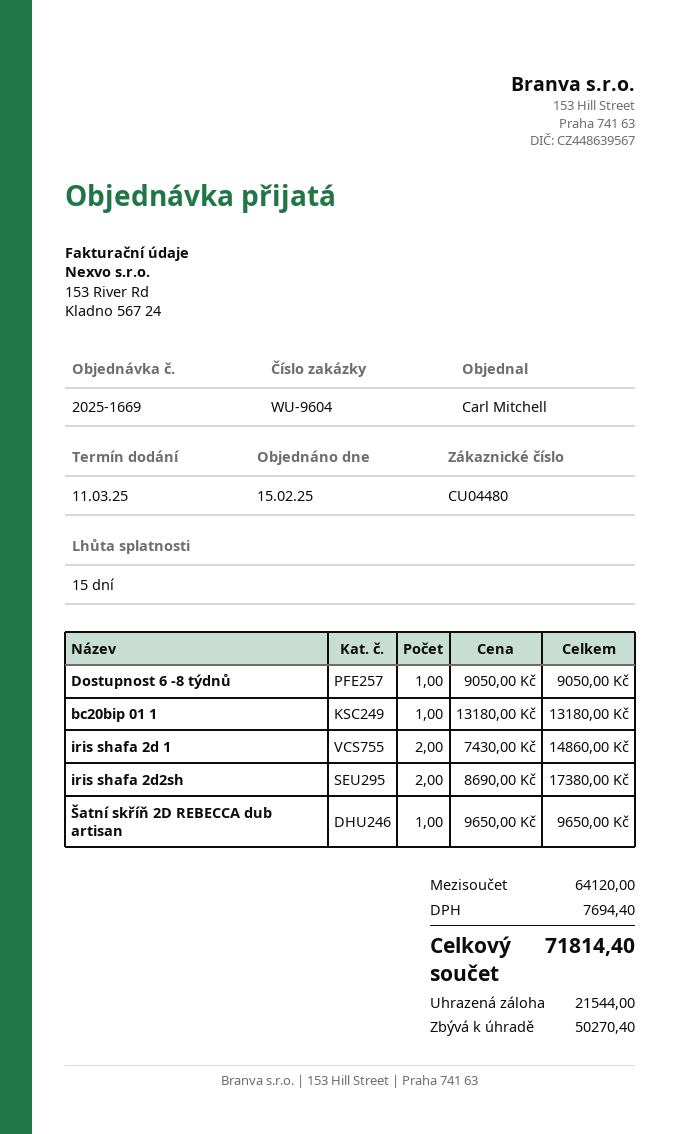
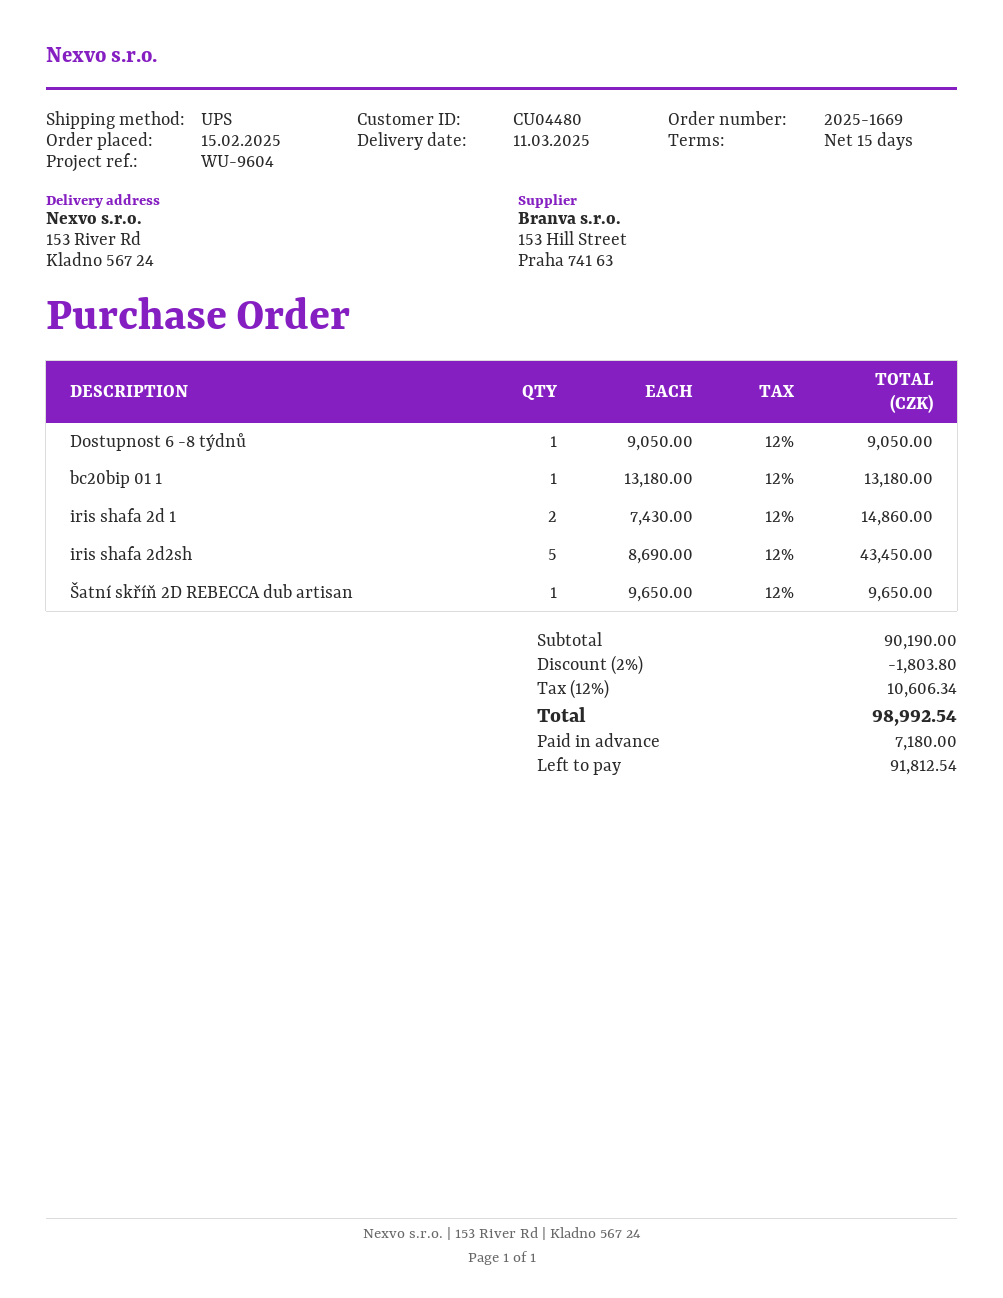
iris shafa 2d2sh: 2 x 8690.00 = 17380.00 -> 5 x 8690.00 = 43450.00
subtotal: 64120.00 -> 90190.00
discount: none -> 2% = 1803.80
tax: 7694.40 -> 10606.34
total: 71814.40 -> 98992.54
deposit: 21544.00 -> 7180.00
balance: 50270.40 -> 91812.54

